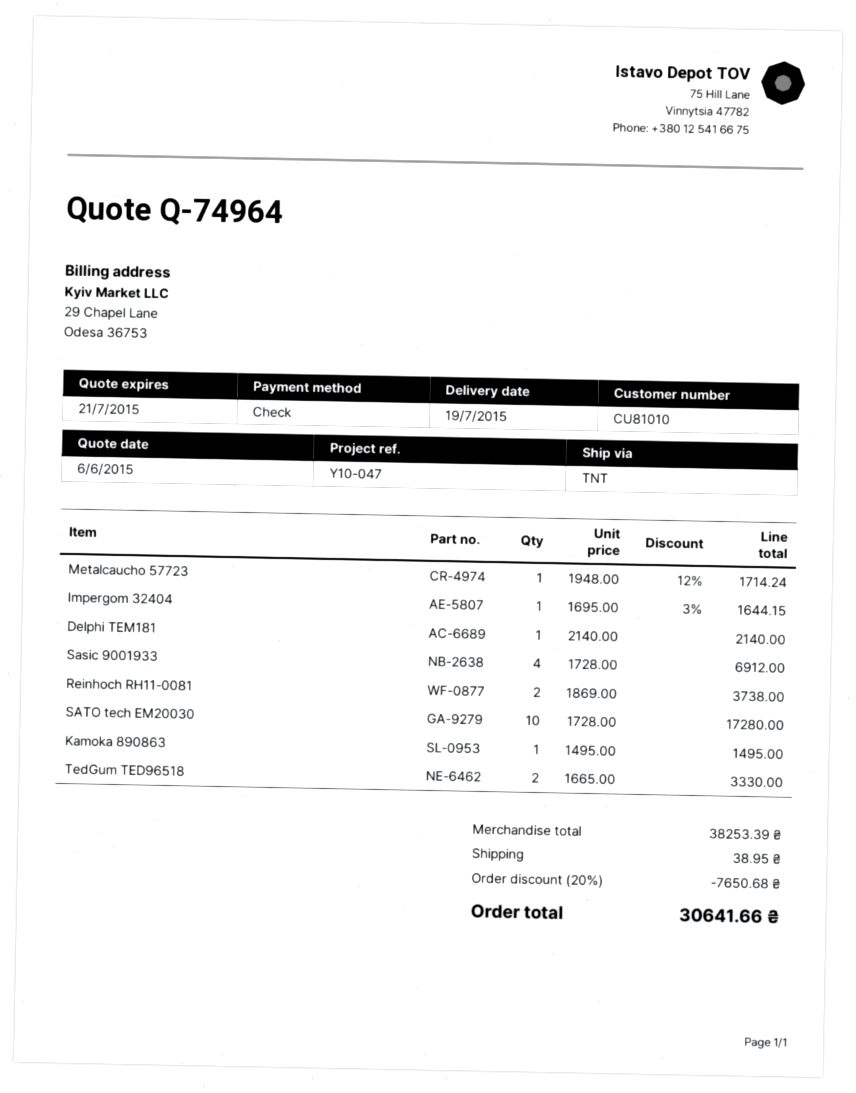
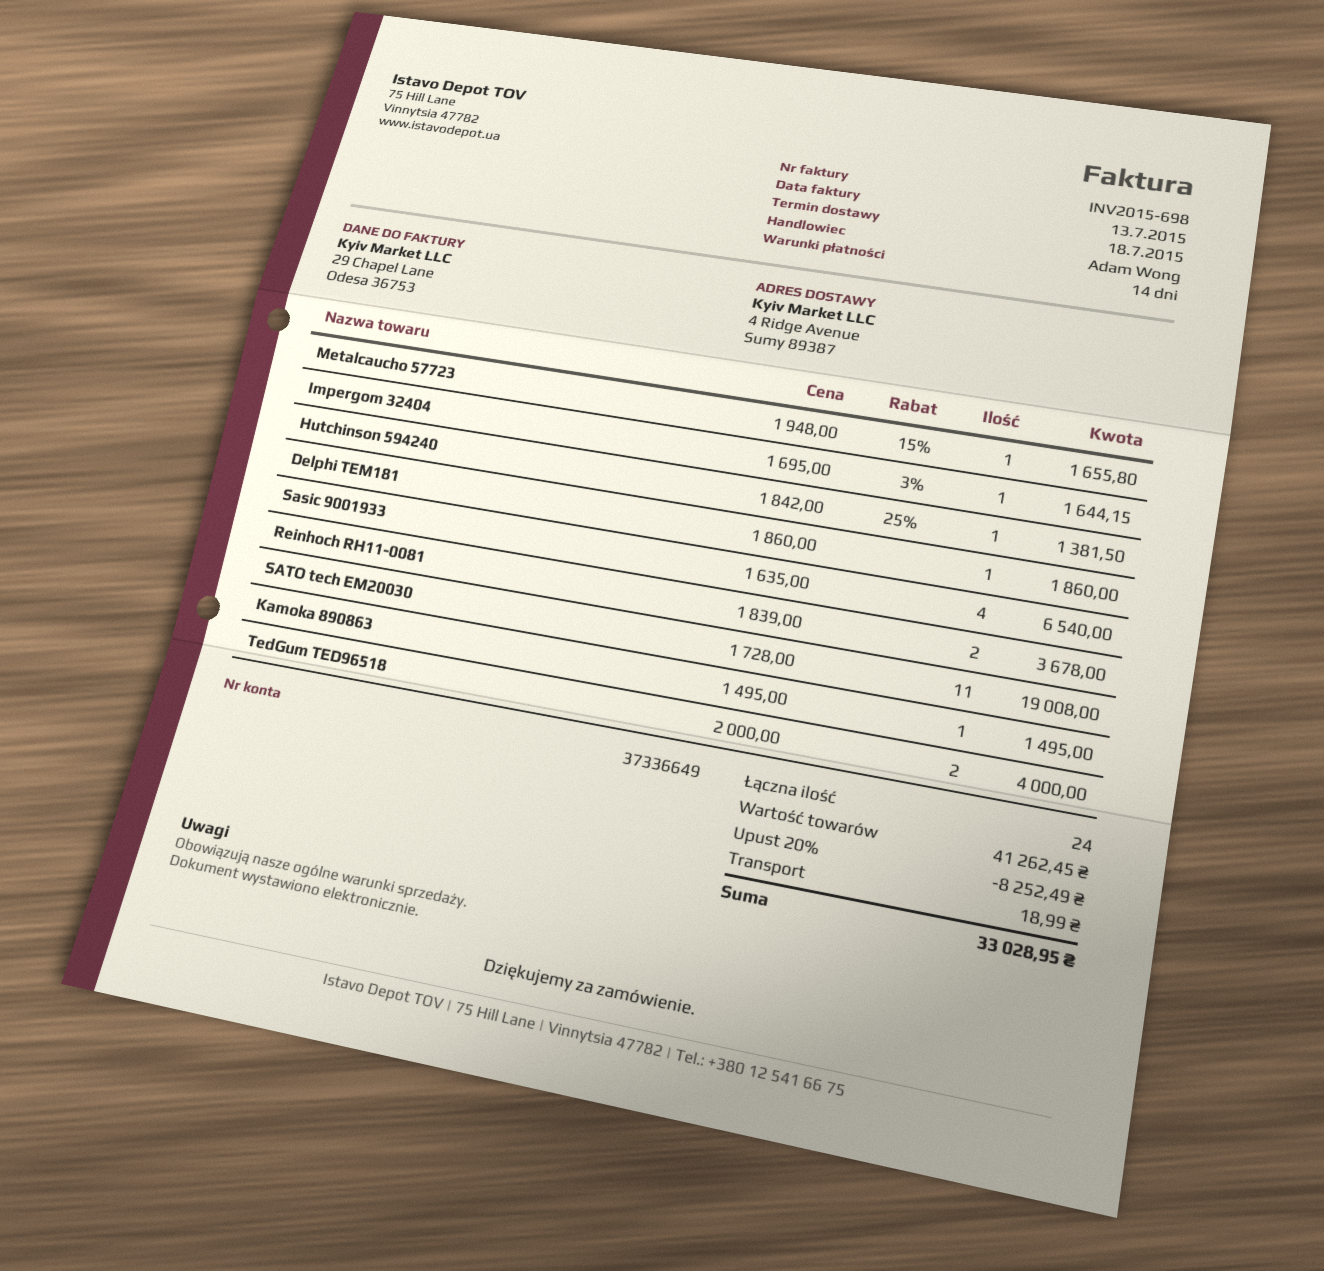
delivery date: 2015-07-19 -> 2015-07-18
Metalcaucho 57723: 1 x 1948.00 - 12% = 1714.24 -> 1 x 1948.00 - 15% = 1655.80
Delphi TEM181: 1 x 2140.00 = 2140.00 -> 1 x 1860.00 = 1860.00
Sasic 9001933: 4 x 1728.00 = 6912.00 -> 4 x 1635.00 = 6540.00
Reinhoch RH11-0081: 2 x 1869.00 = 3738.00 -> 2 x 1839.00 = 3678.00
SATO tech EM20030: 10 x 1728.00 = 17280.00 -> 11 x 1728.00 = 19008.00
TedGum TED96518: 2 x 1665.00 = 3330.00 -> 2 x 2000.00 = 4000.00
Hutchinson 594240: none -> 1 x 1842.00 - 25% = 1381.50
subtotal: 38253.39 -> 41262.45
discount: 20% = 7650.68 -> 20% = 8252.49
shipping: 38.95 -> 18.99
total: 30641.66 -> 33028.95

